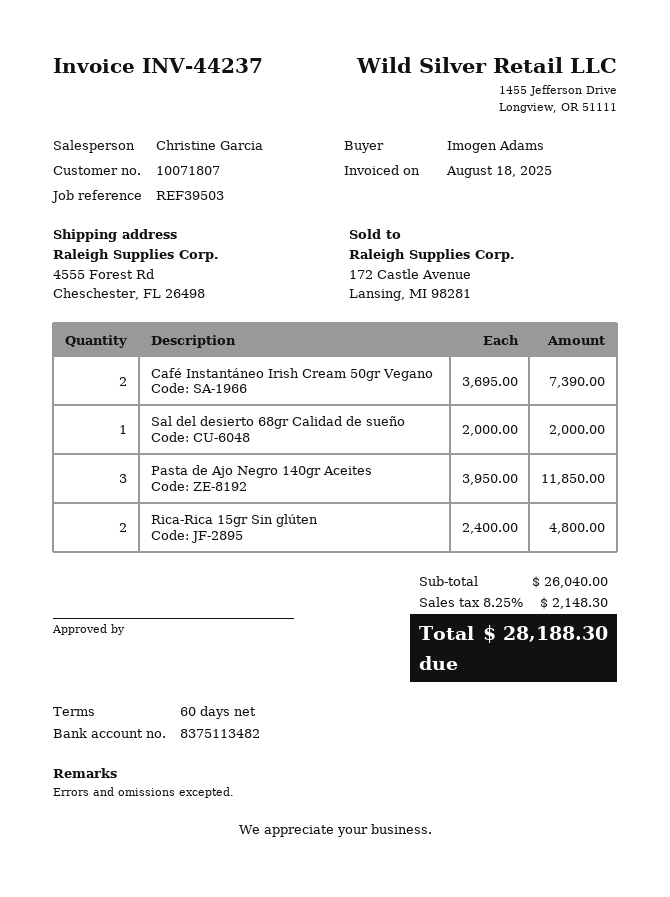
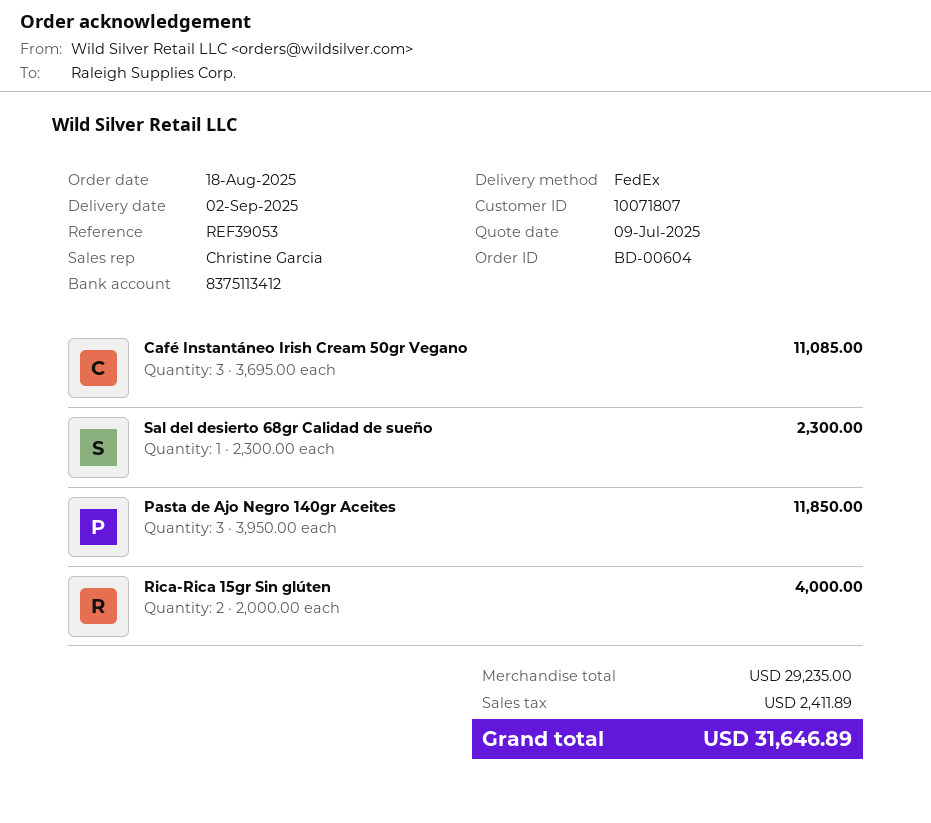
reference: REF39503 -> REF39053
bank account: 8375113482 -> 8375113412
Café Instantáneo Irish Cream 50gr Vegano: 2 x 3695.00 = 7390.00 -> 3 x 3695.00 = 11085.00
Sal del desierto 68gr Calidad de sueño: 1 x 2000.00 = 2000.00 -> 1 x 2300.00 = 2300.00
Rica-Rica 15gr Sin glúten: 2 x 2400.00 = 4800.00 -> 2 x 2000.00 = 4000.00
subtotal: 26040.00 -> 29235.00
tax: 2148.30 -> 2411.89
total: 28188.30 -> 31646.89

